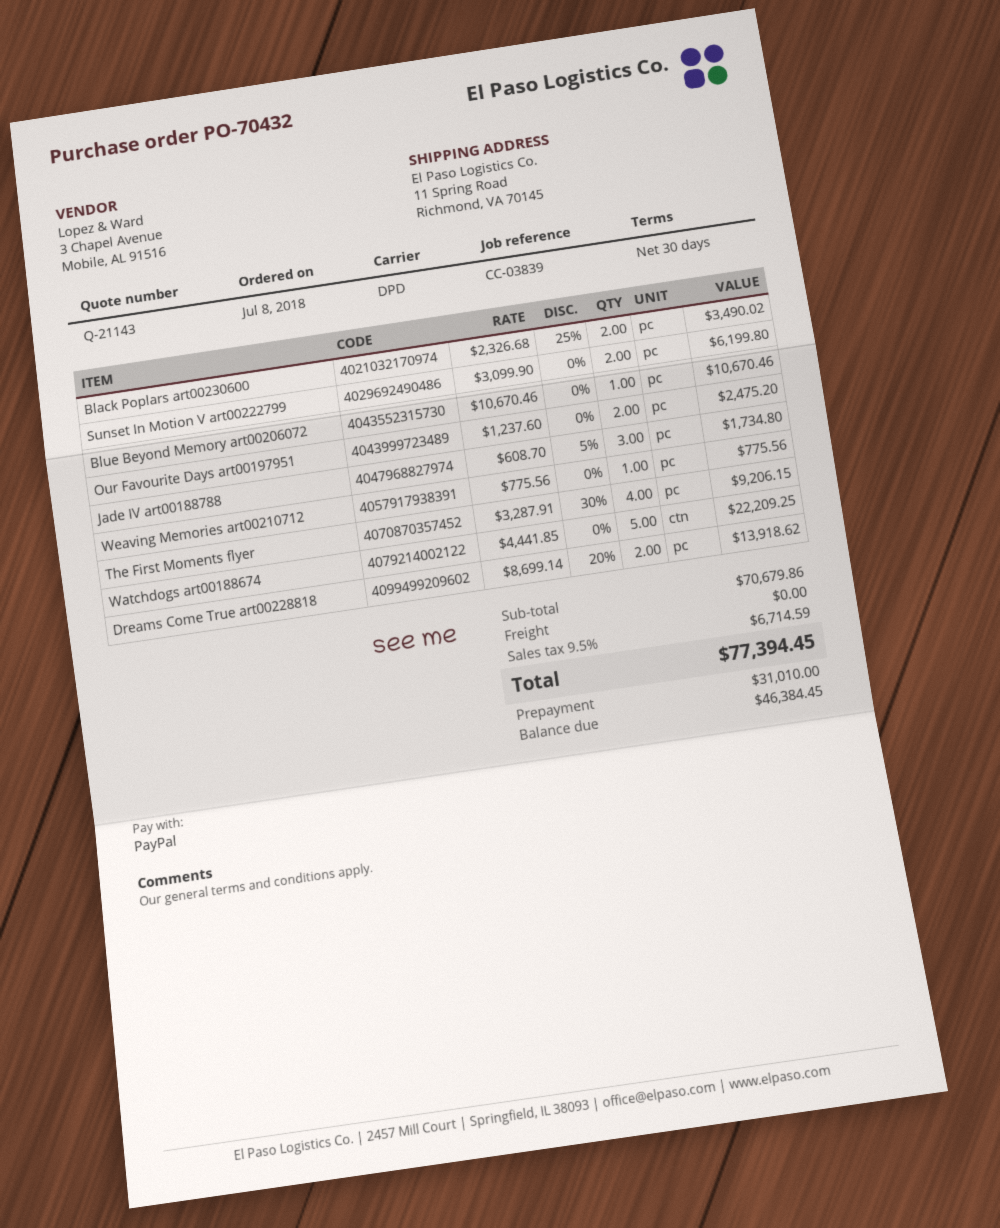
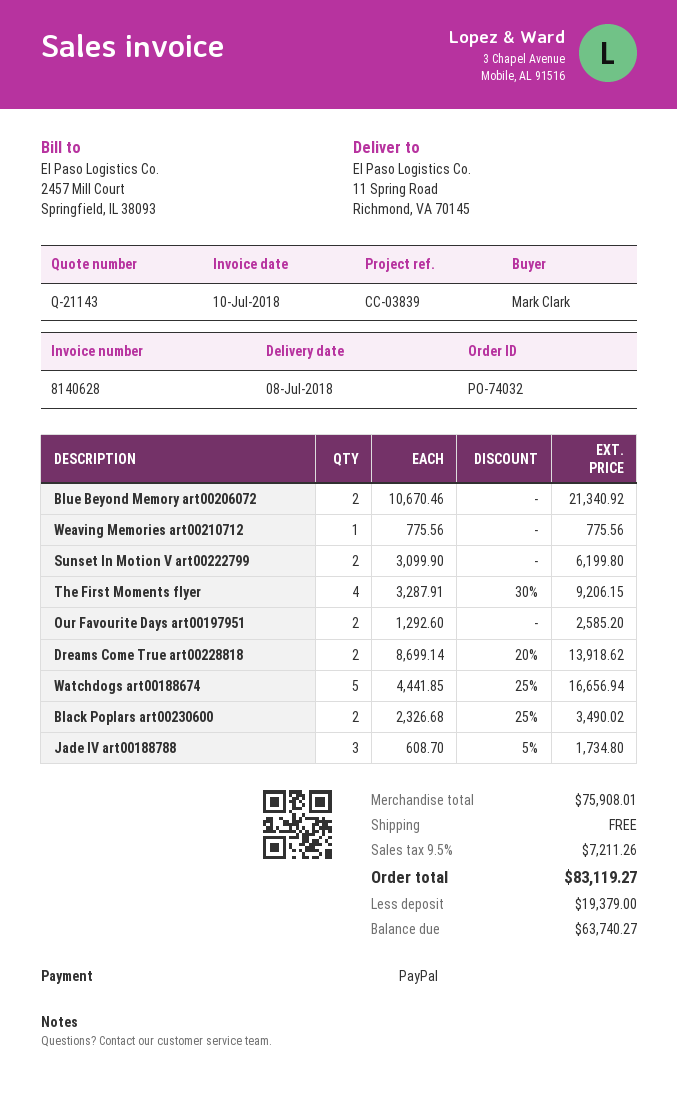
order number: PO-70432 -> PO-74032
Blue Beyond Memory art00206072: 1 x 10670.46 = 10670.46 -> 2 x 10670.46 = 21340.92
Our Favourite Days art00197951: 2 x 1237.60 = 2475.20 -> 2 x 1292.60 = 2585.20
Watchdogs art00188674: 5 x 4441.85 = 22209.25 -> 5 x 4441.85 - 25% = 16656.94
subtotal: 70679.86 -> 75908.01
tax: 9.5% = 6714.59 -> 9.5% = 7211.26
total: 77394.45 -> 83119.27
deposit: 31010.00 -> 19379.00
balance: 46384.45 -> 63740.27

